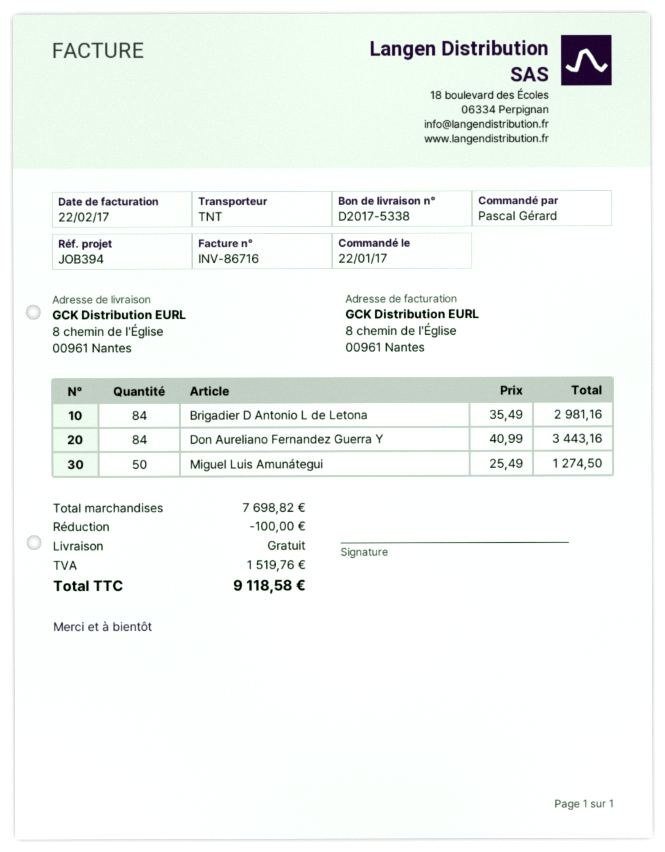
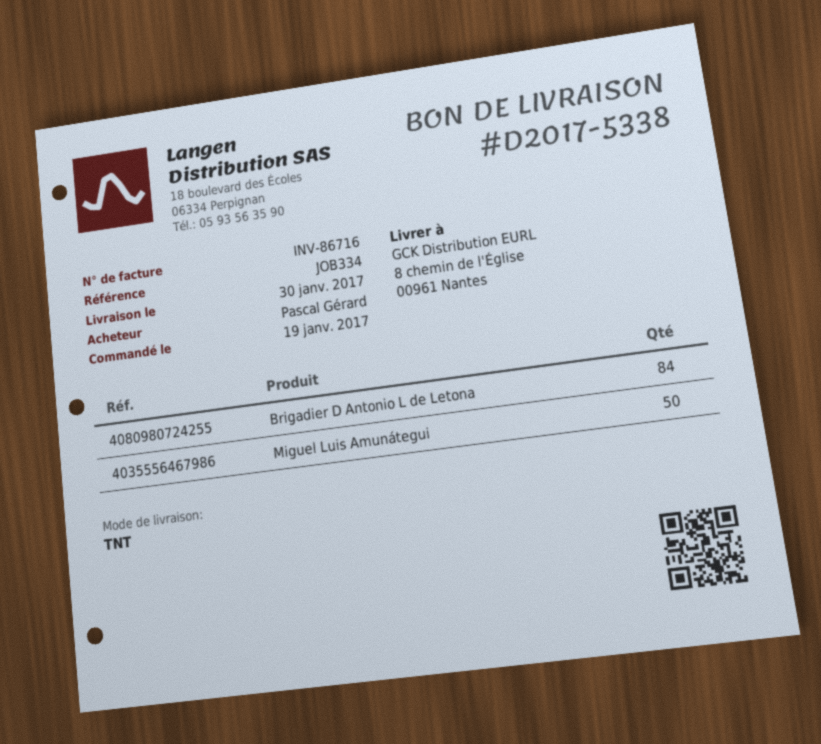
order date: 2017-01-22 -> 2017-01-19
reference: JOB394 -> JOB334
Don Aureliano Fernandez Guerra Y: 84 -> none

